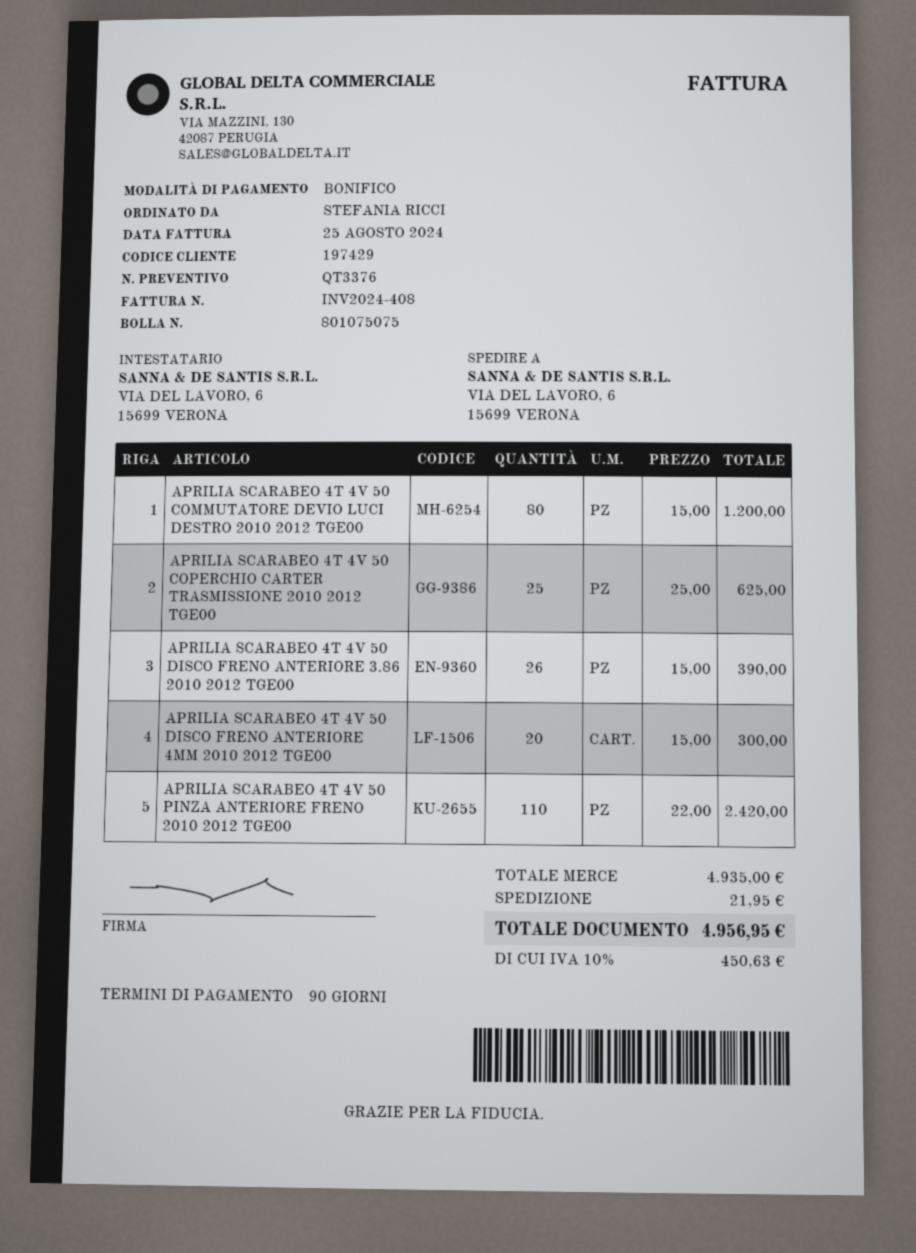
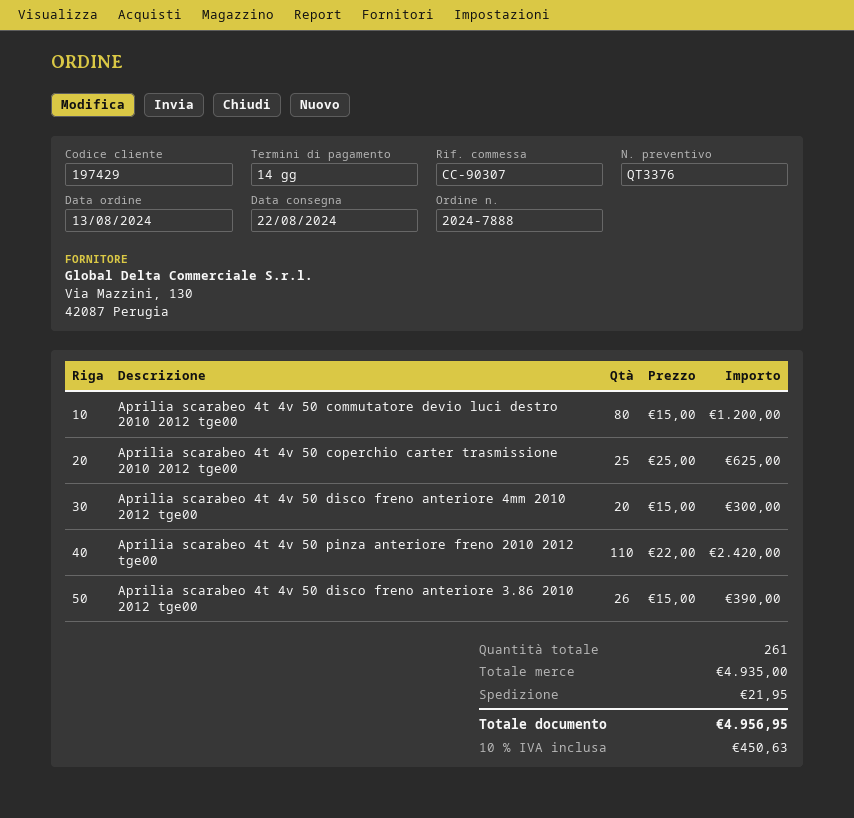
payment terms: 90 days -> 14 days

